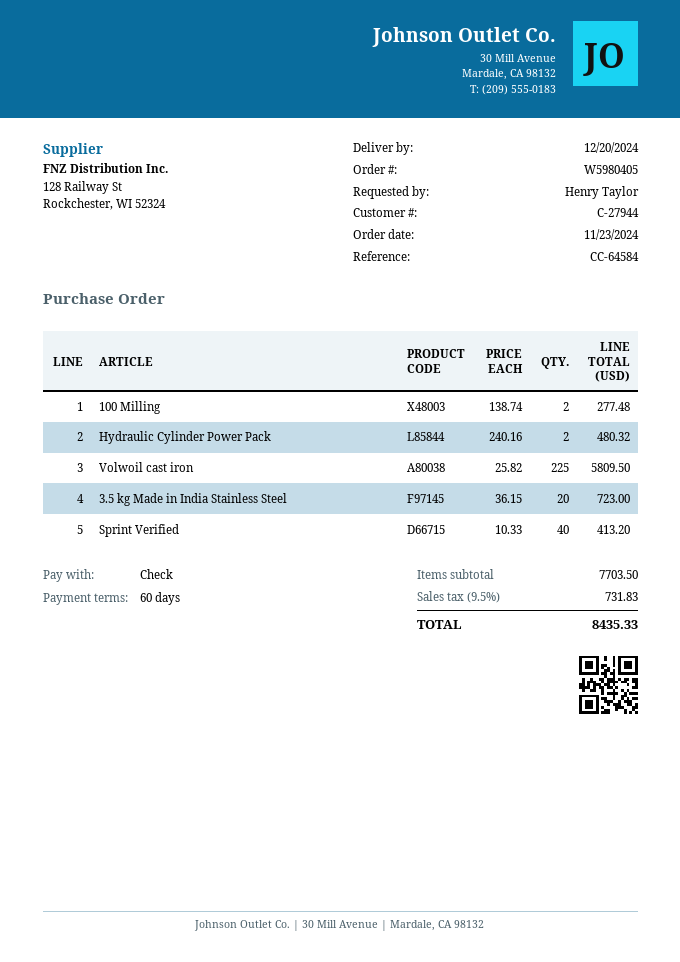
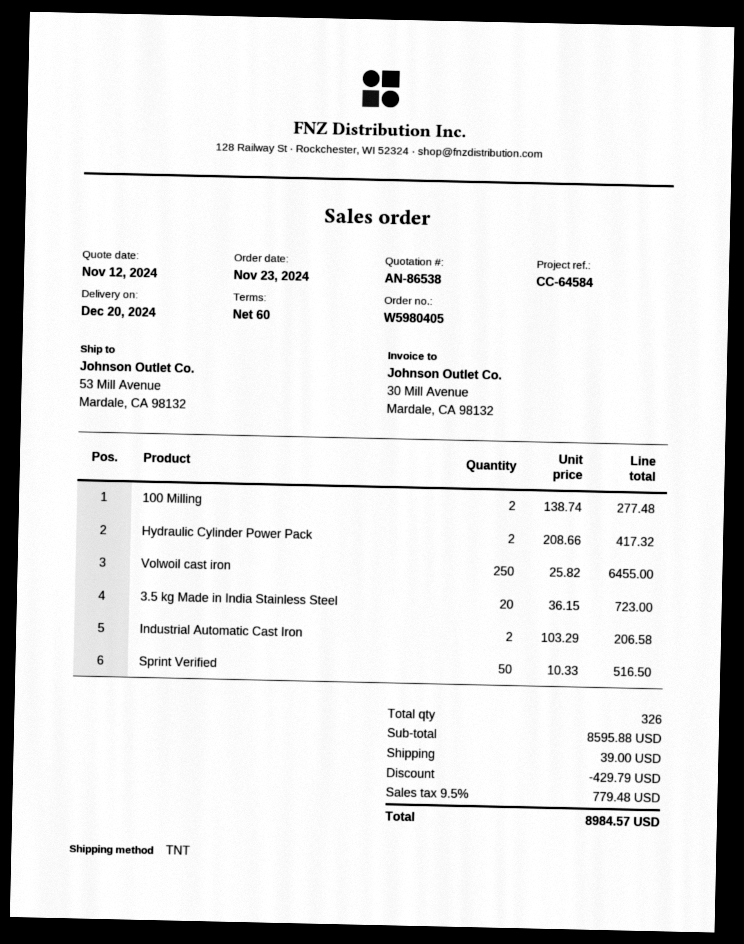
Hydraulic Cylinder Power Pack: 2 x 240.16 = 480.32 -> 2 x 208.66 = 417.32
Volwoil cast iron: 225 x 25.82 = 5809.50 -> 250 x 25.82 = 6455.00
Sprint Verified: 40 x 10.33 = 413.20 -> 50 x 10.33 = 516.50
Industrial Automatic Cast Iron: none -> 2 x 103.29 = 206.58
subtotal: 7703.50 -> 8595.88
discount: none -> 429.79
shipping: none -> 39.00
tax: 9.5% = 731.83 -> 9.5% = 779.48
total: 8435.33 -> 8984.57

